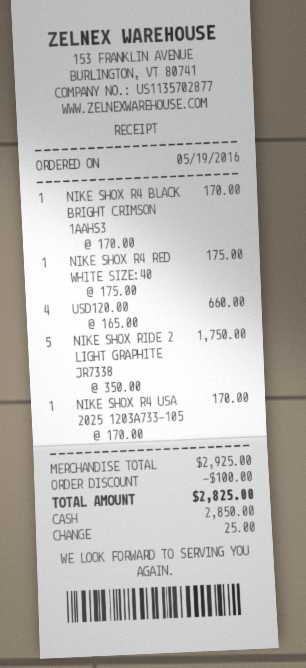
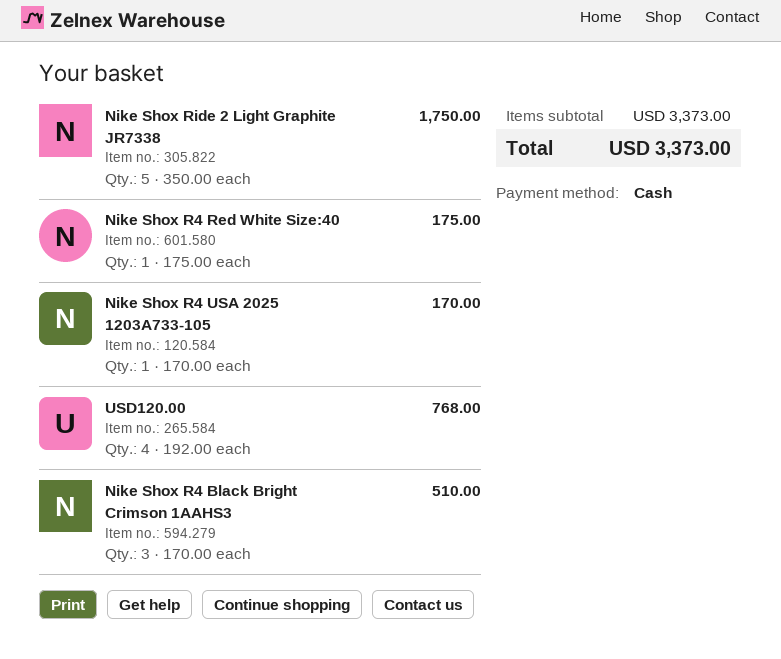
NIKE SHOX R4 BLACK BRIGHT CRIMSON 1AAHS3: 1 x 170.00 = 170.00 -> 3 x 170.00 = 510.00
USD120.00: 4 x 165.00 = 660.00 -> 4 x 192.00 = 768.00
subtotal: 2925.00 -> 3373.00
discount: 100.00 -> none
total: 2825.00 -> 3373.00

